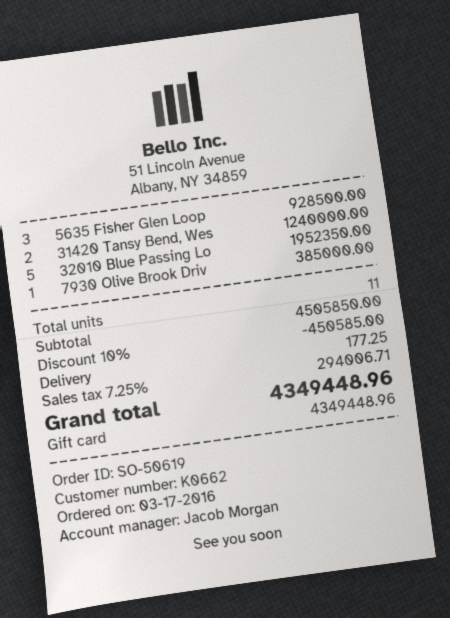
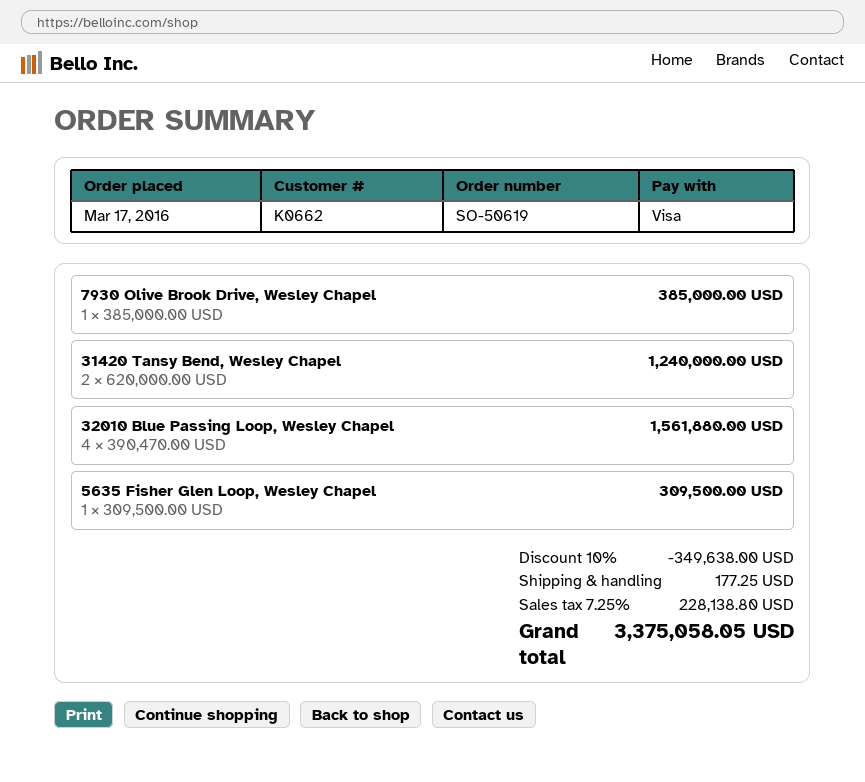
payment method: gift card -> Visa
5635 Fisher Glen Loop: 3 for 928500.00 -> 1 for 309500.00
32010 Blue Passing Lo: 5 for 1952350.00 -> 4 for 1561880.00
discount: 10% = 450585.00 -> 10% = 349638.00
tax: 7.25% = 294006.71 -> 7.25% = 228138.80
total: 4349448.96 -> 3375058.05

